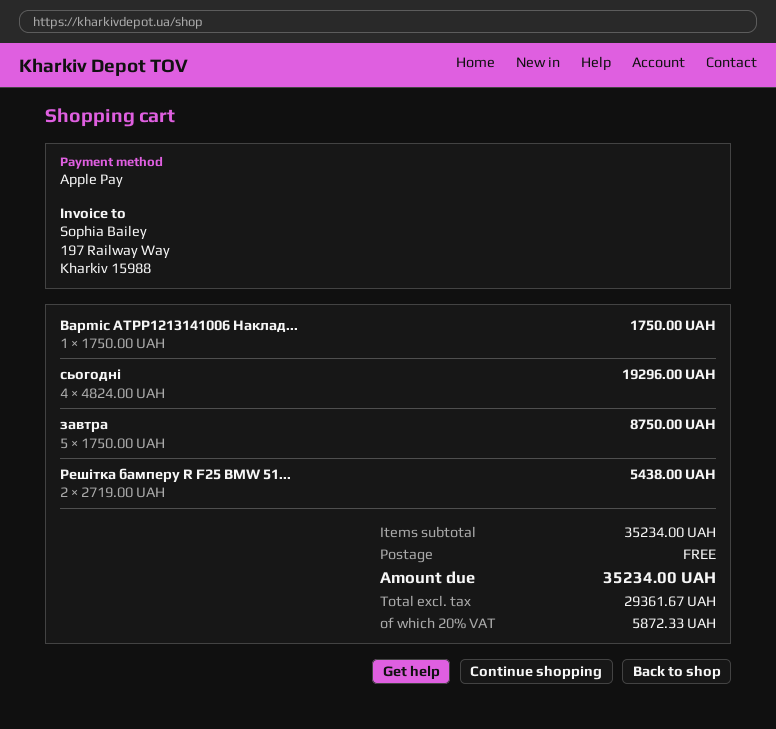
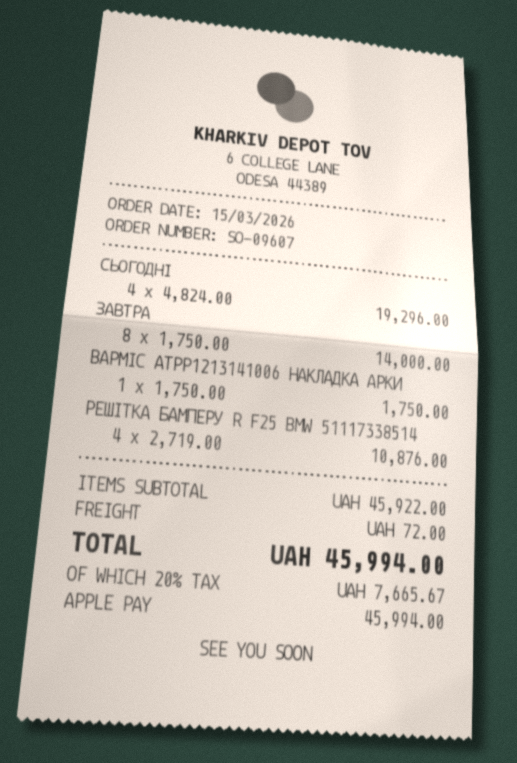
завтра: 5 x 1750.00 = 8750.00 -> 8 x 1750.00 = 14000.00
Решітка бамперу R F25 BMW 51...: 2 x 2719.00 = 5438.00 -> 4 x 2719.00 = 10876.00
subtotal: 35234.00 -> 45922.00
shipping: 0.00 -> 72.00
tax: 20% = 5872.33 -> 20% = 7665.67
total: 35234.00 -> 45994.00

